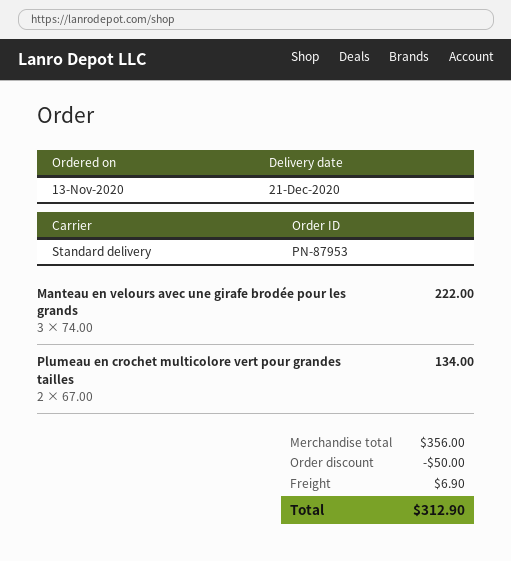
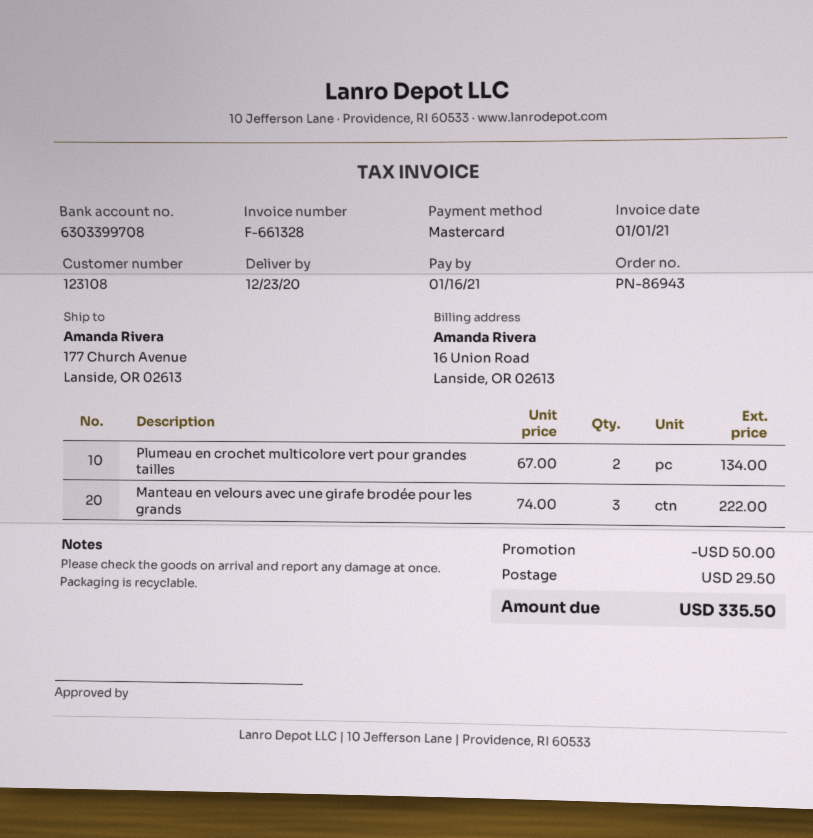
order number: PN-87953 -> PN-86943
delivery date: 2020-12-21 -> 2020-12-23
shipping: 6.90 -> 29.50
total: 312.90 -> 335.50

